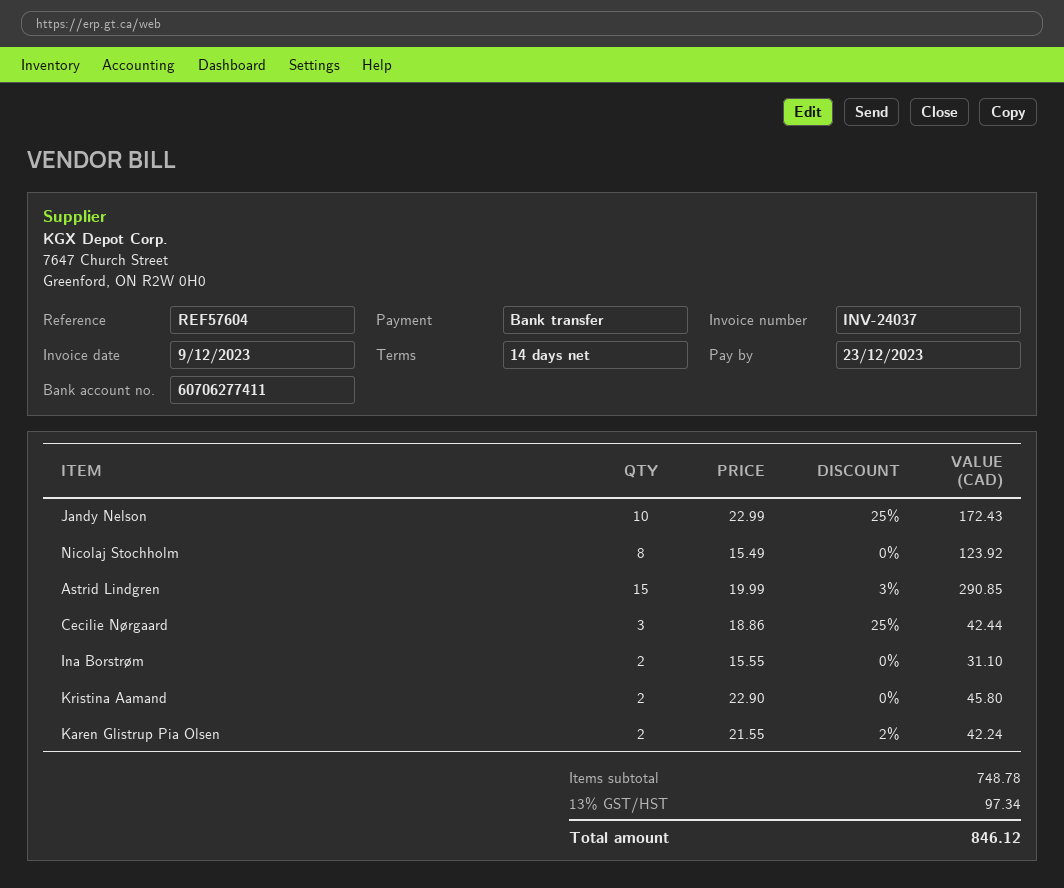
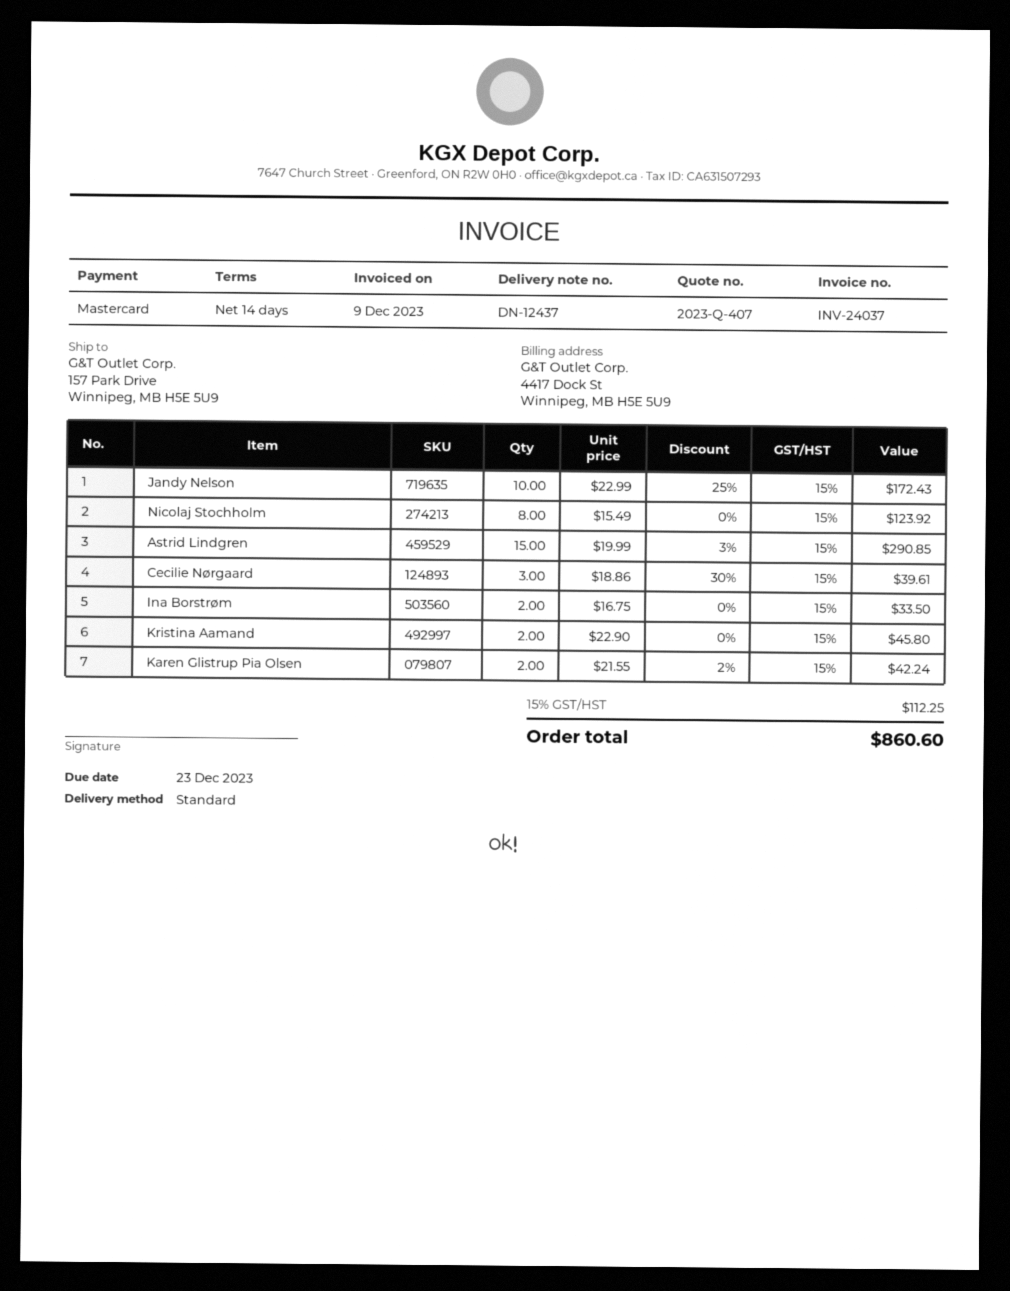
payment method: bank transfer -> Mastercard
Cecilie Nørgaard: 3 x 18.86 - 25% = 42.44 -> 3 x 18.86 - 30% = 39.61
Ina Borstrøm: 2 x 15.55 = 31.10 -> 2 x 16.75 = 33.50
tax: 13% = 97.34 -> 15% = 112.25
total: 846.12 -> 860.60

